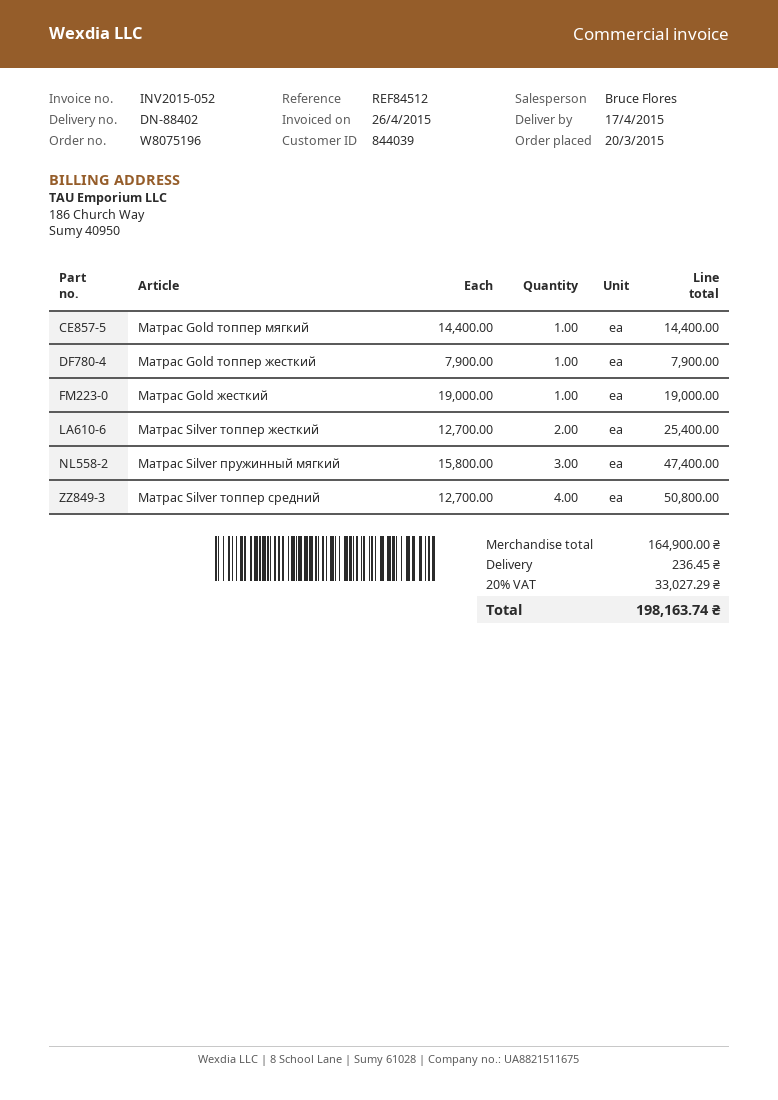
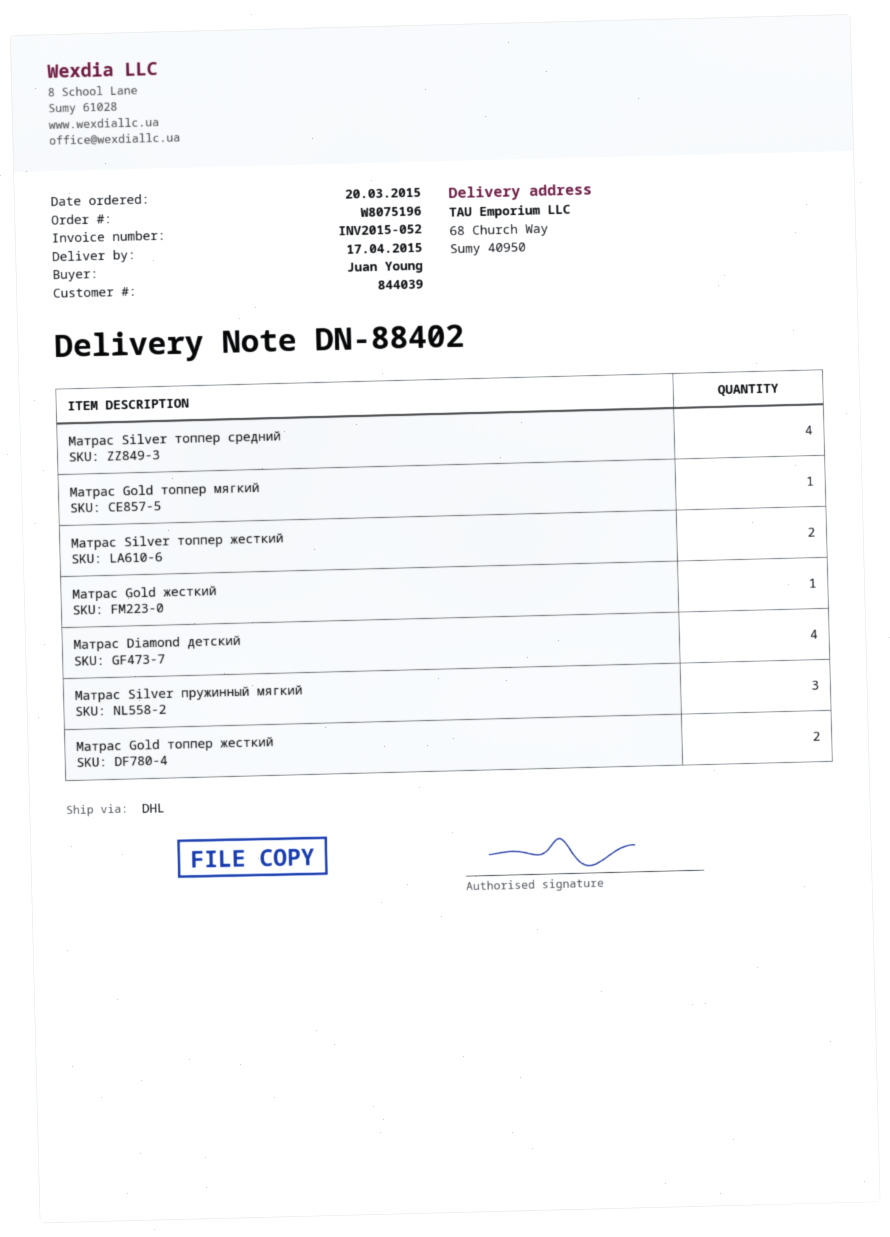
Матрас Gold топпер жесткий: 1 -> 2
Матрас Diamond детский: none -> 4

